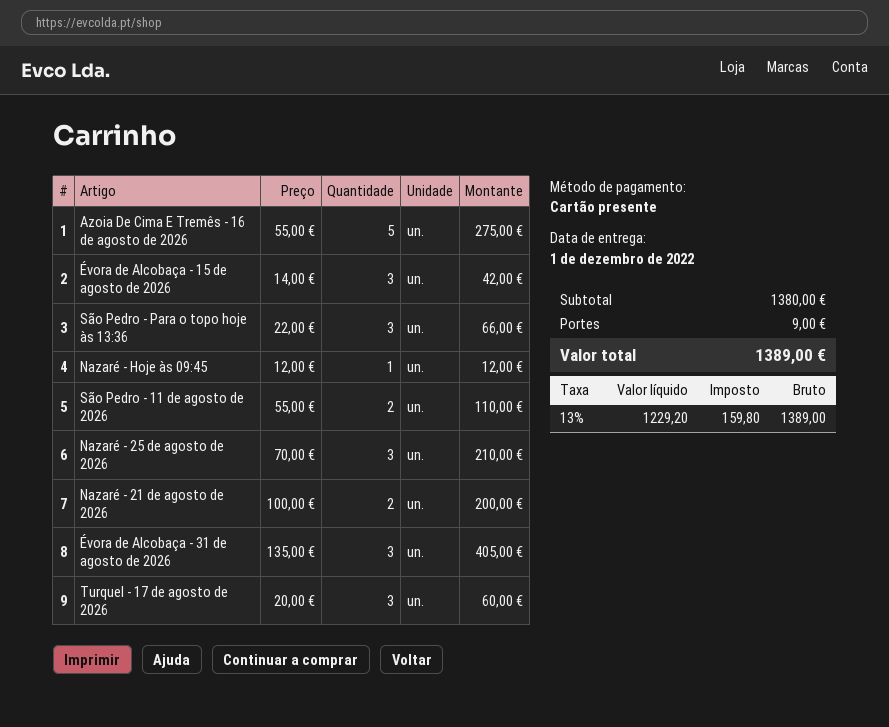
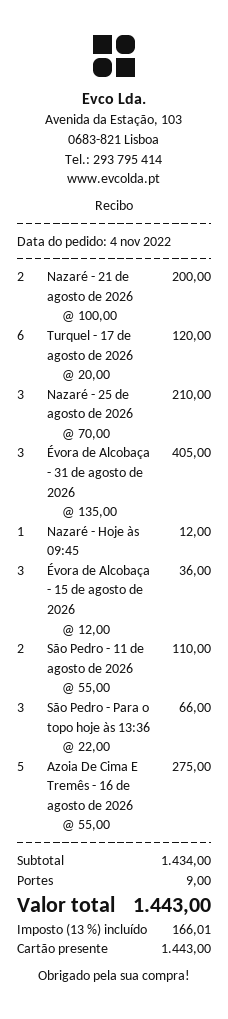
Évora de Alcobaça - 15 de agosto de 2026: 3 x 14.00 = 42.00 -> 3 x 12.00 = 36.00
Turquel - 17 de agosto de 2026: 3 x 20.00 = 60.00 -> 6 x 20.00 = 120.00
subtotal: 1380.00 -> 1434.00
tax: 13% = 159.80 -> 13% = 166.01
total: 1389.00 -> 1443.00

